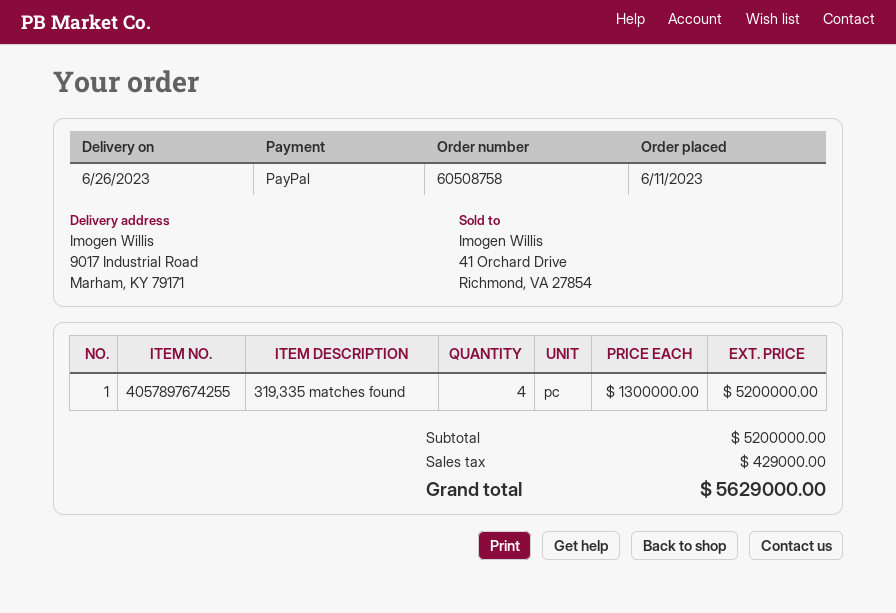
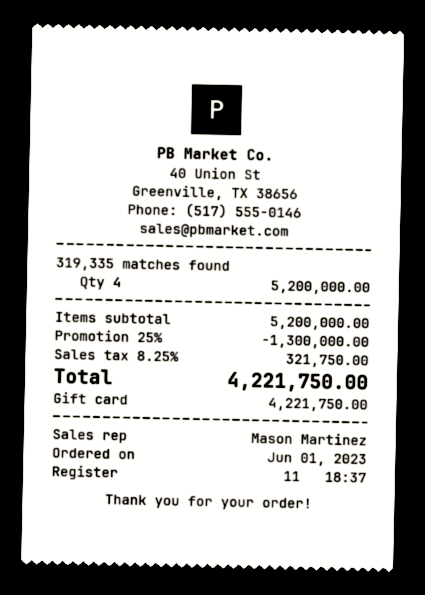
order date: 2023-06-11 -> 2023-06-01
payment method: PayPal -> gift card
discount: none -> 25% = 1300000.00
tax: 429000.00 -> 321750.00
total: 5629000.00 -> 4221750.00

